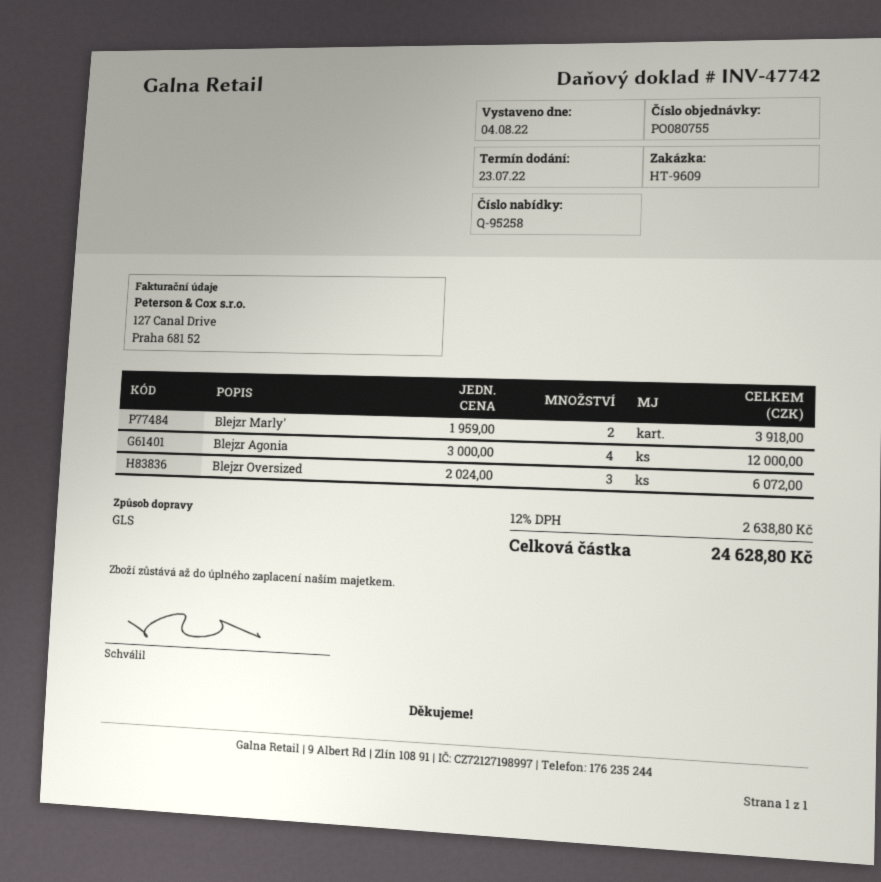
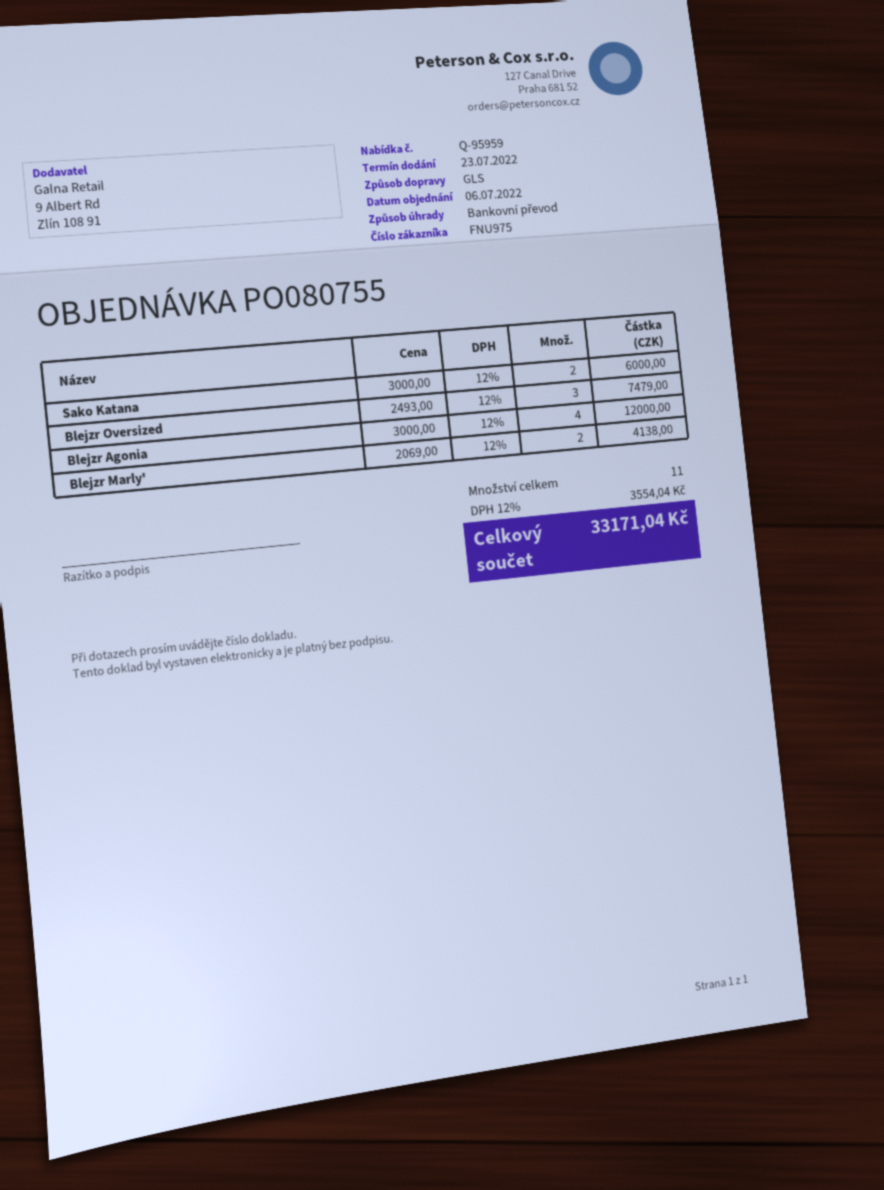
quote number: Q-95258 -> Q-95959
Blejzr Marly': 2 x 1959.00 = 3918.00 -> 2 x 2069.00 = 4138.00
Blejzr Oversized: 3 x 2024.00 = 6072.00 -> 3 x 2493.00 = 7479.00
Sako Katana: none -> 2 x 3000.00 = 6000.00
tax: 12% = 2638.80 -> 12% = 3554.04
total: 24628.80 -> 33171.04

